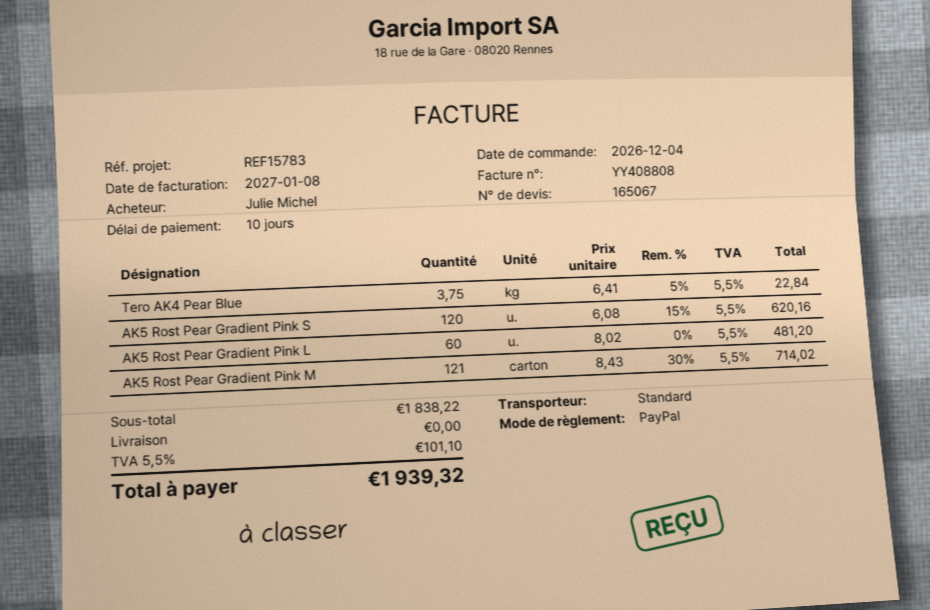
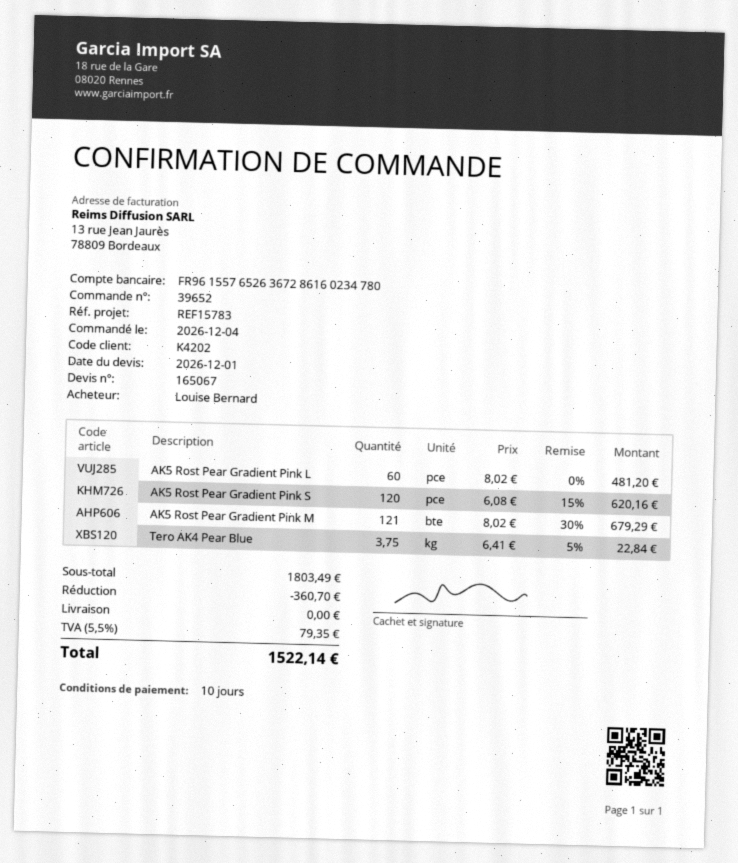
ordered by: Julie Michel -> Louise Bernard
AK5 Rost Pear Gradient Pink M: 121 x 8.43 - 30% = 714.02 -> 121 x 8.02 - 30% = 679.29
subtotal: 1838.22 -> 1803.49
discount: none -> 360.70
tax: 5.5% = 101.10 -> 5.5% = 79.35
total: 1939.32 -> 1522.14

